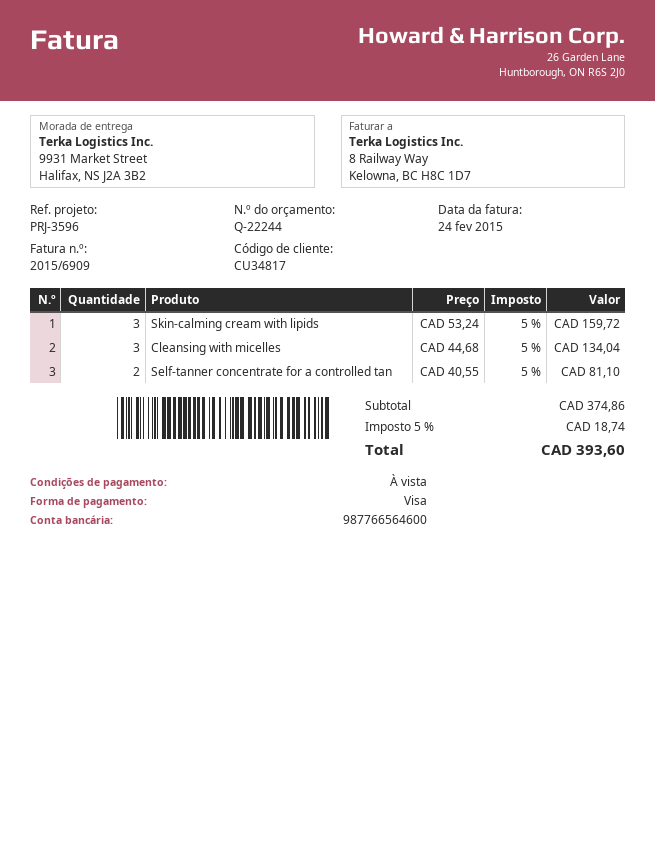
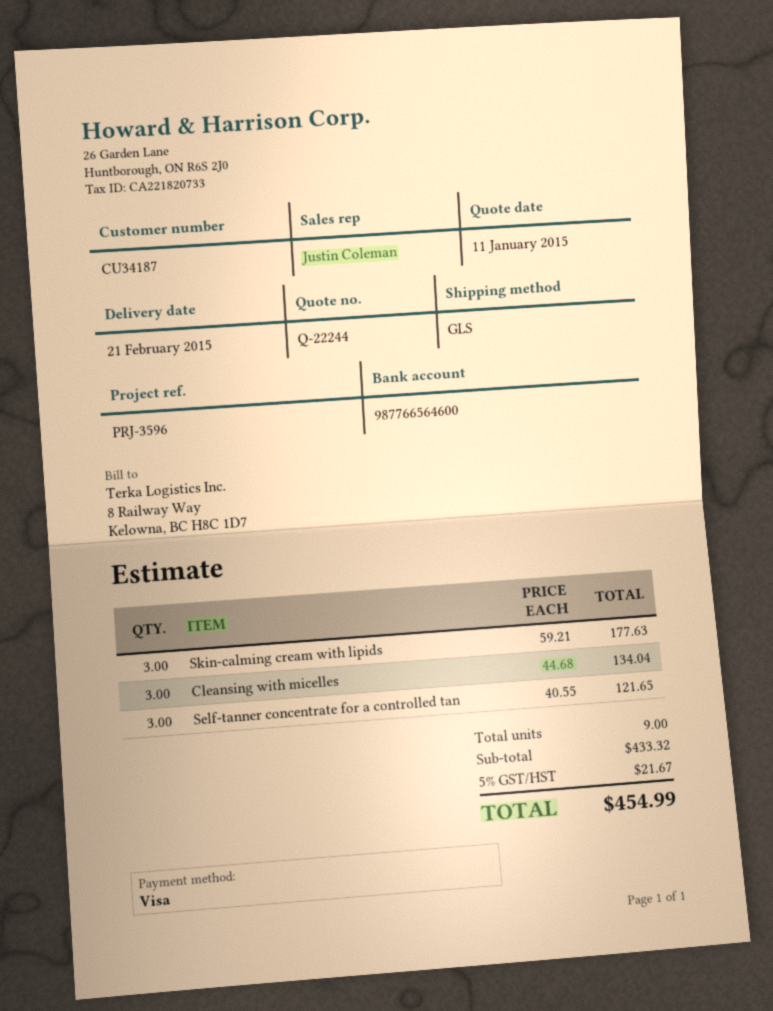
customer number: CU34817 -> CU34187
Skin-calming cream with lipids: 3 x 53.24 = 159.72 -> 3 x 59.21 = 177.63
Self-tanner concentrate for a controlled tan: 2 x 40.55 = 81.10 -> 3 x 40.55 = 121.65
subtotal: 374.86 -> 433.32
tax: 5% = 18.74 -> 5% = 21.67
total: 393.60 -> 454.99

